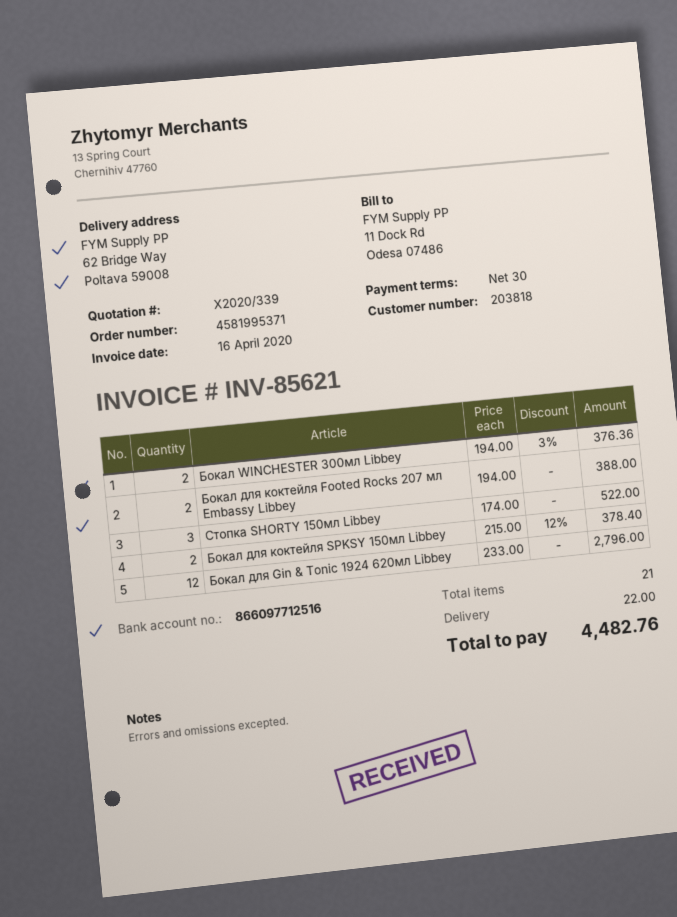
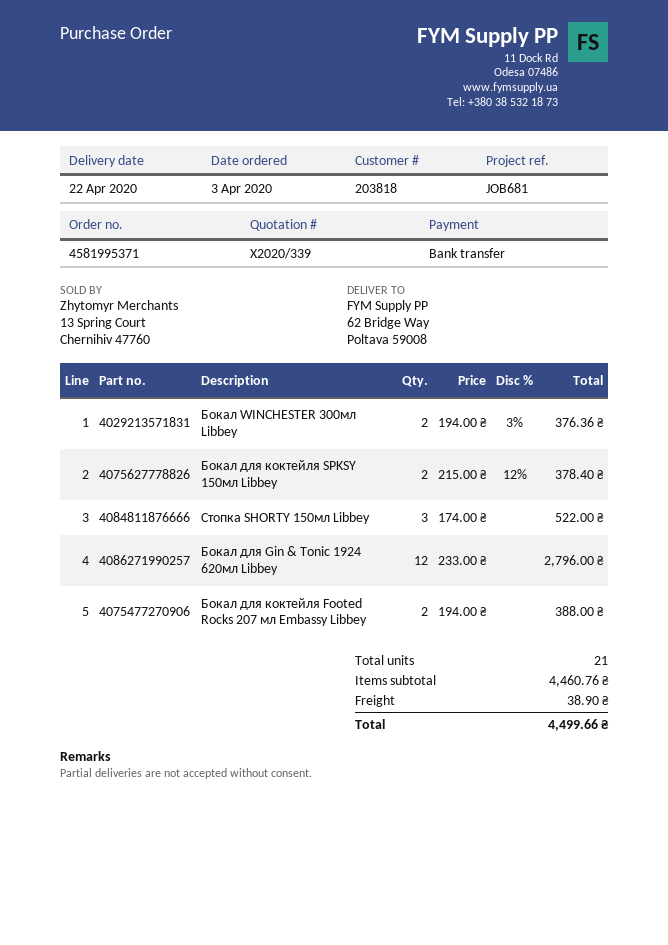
shipping: 22.00 -> 38.90
total: 4482.76 -> 4499.66

